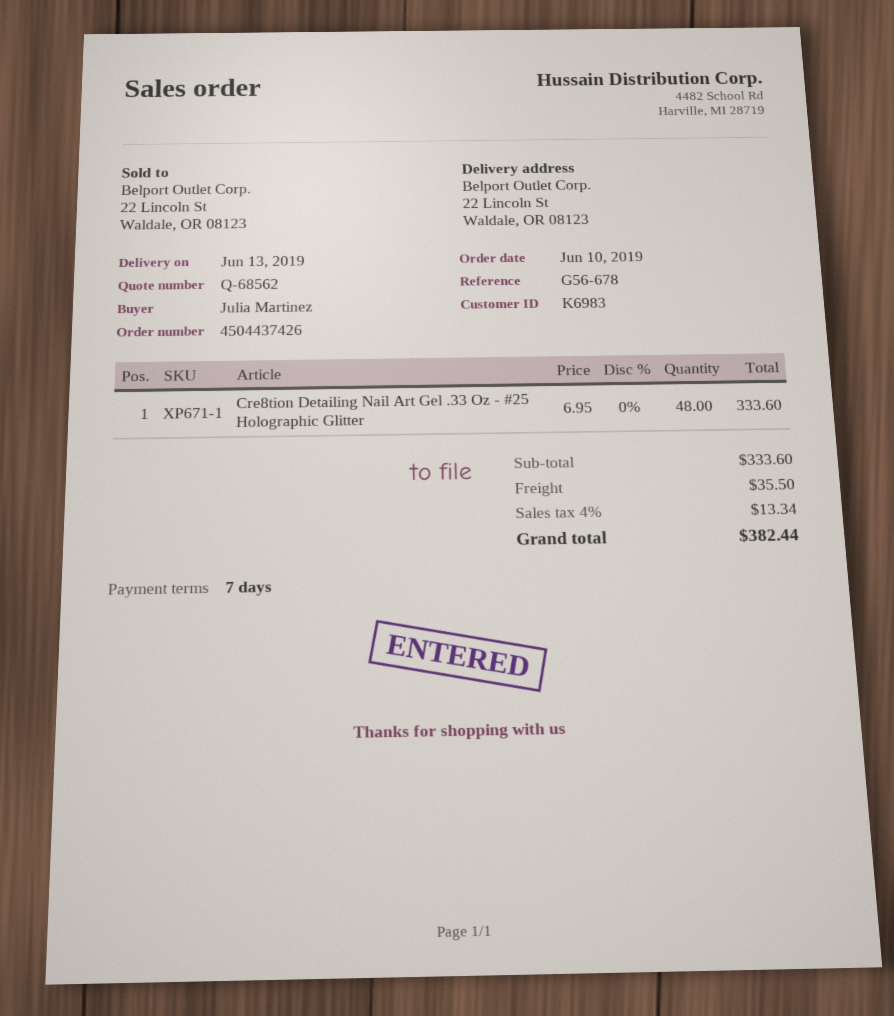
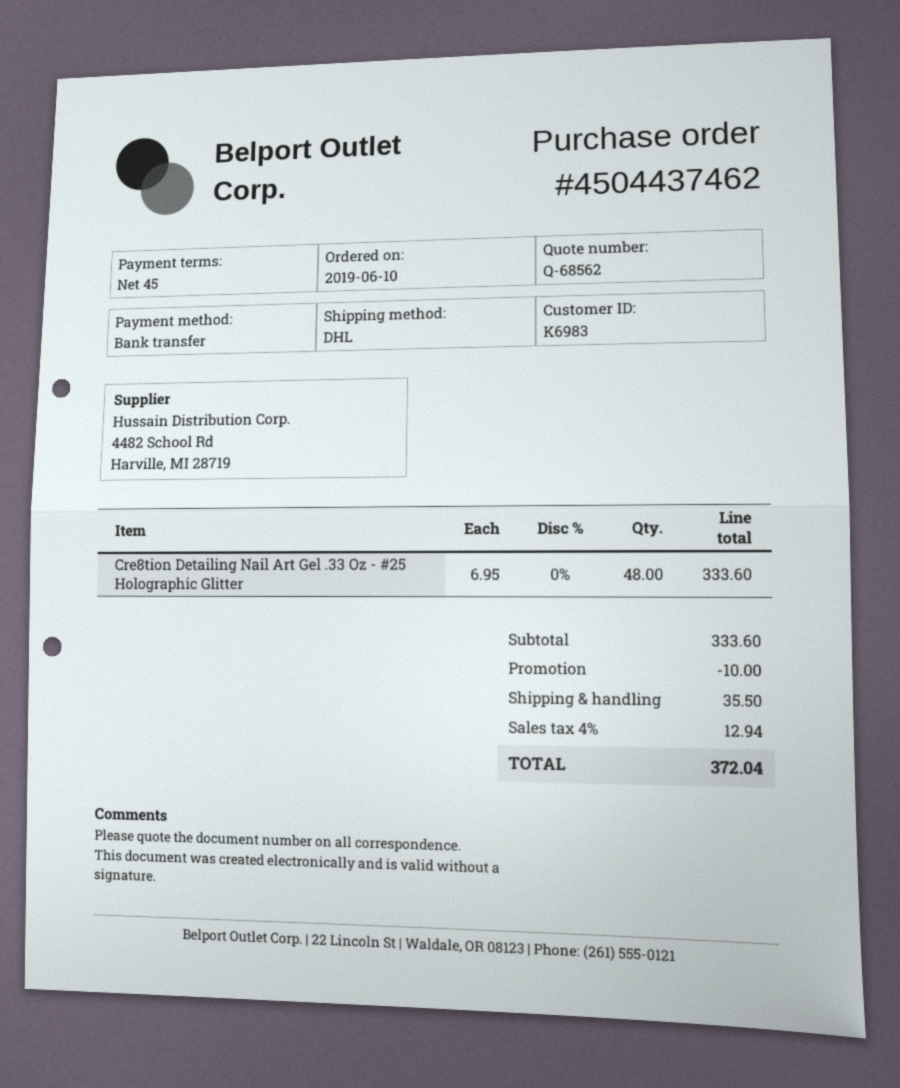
order number: 4504437426 -> 4504437462
payment terms: 7 days -> 45 days
discount: none -> 10.00
tax: 4% = 13.34 -> 4% = 12.94
total: 382.44 -> 372.04

